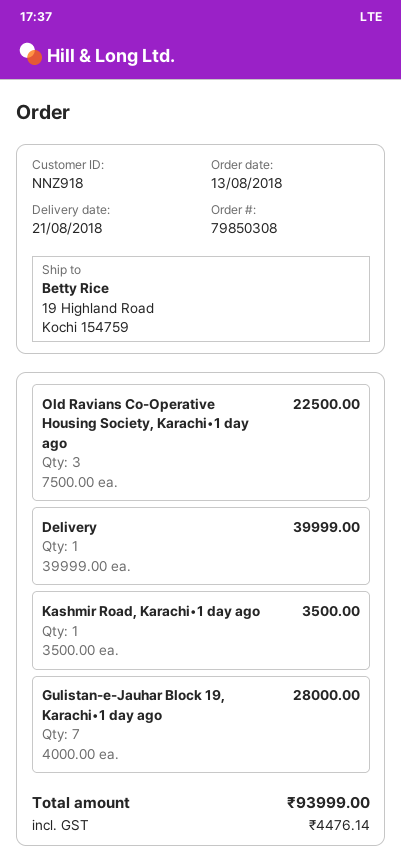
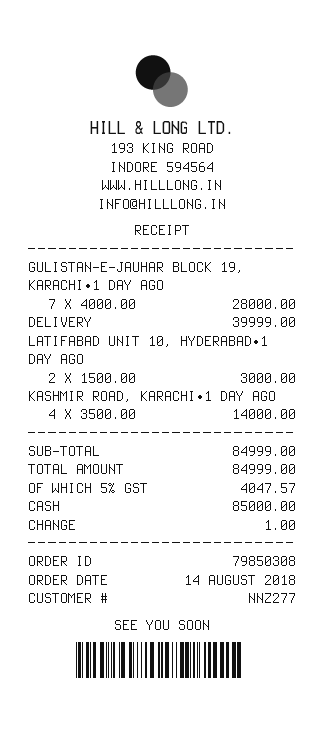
order date: 2018-08-13 -> 2018-08-14
customer number: NNZ918 -> NNZ277
Old Ravians Co-Operative Housing Society, Karachi•1 day ago: 3 x 7500.00 = 22500.00 -> none
Kashmir Road, Karachi•1 day ago: 1 x 3500.00 = 3500.00 -> 4 x 3500.00 = 14000.00
LATIFABAD UNIT 10, HYDERABAD•1 DAY AGO: none -> 2 x 1500.00 = 3000.00
tax: 4476.14 -> 4047.57
total: 93999.00 -> 84999.00

